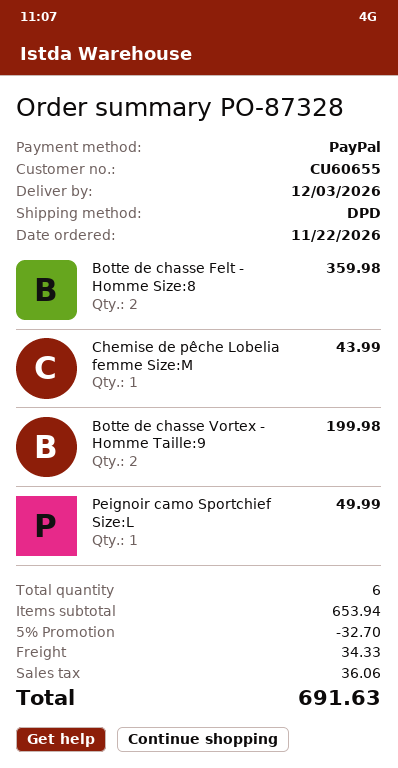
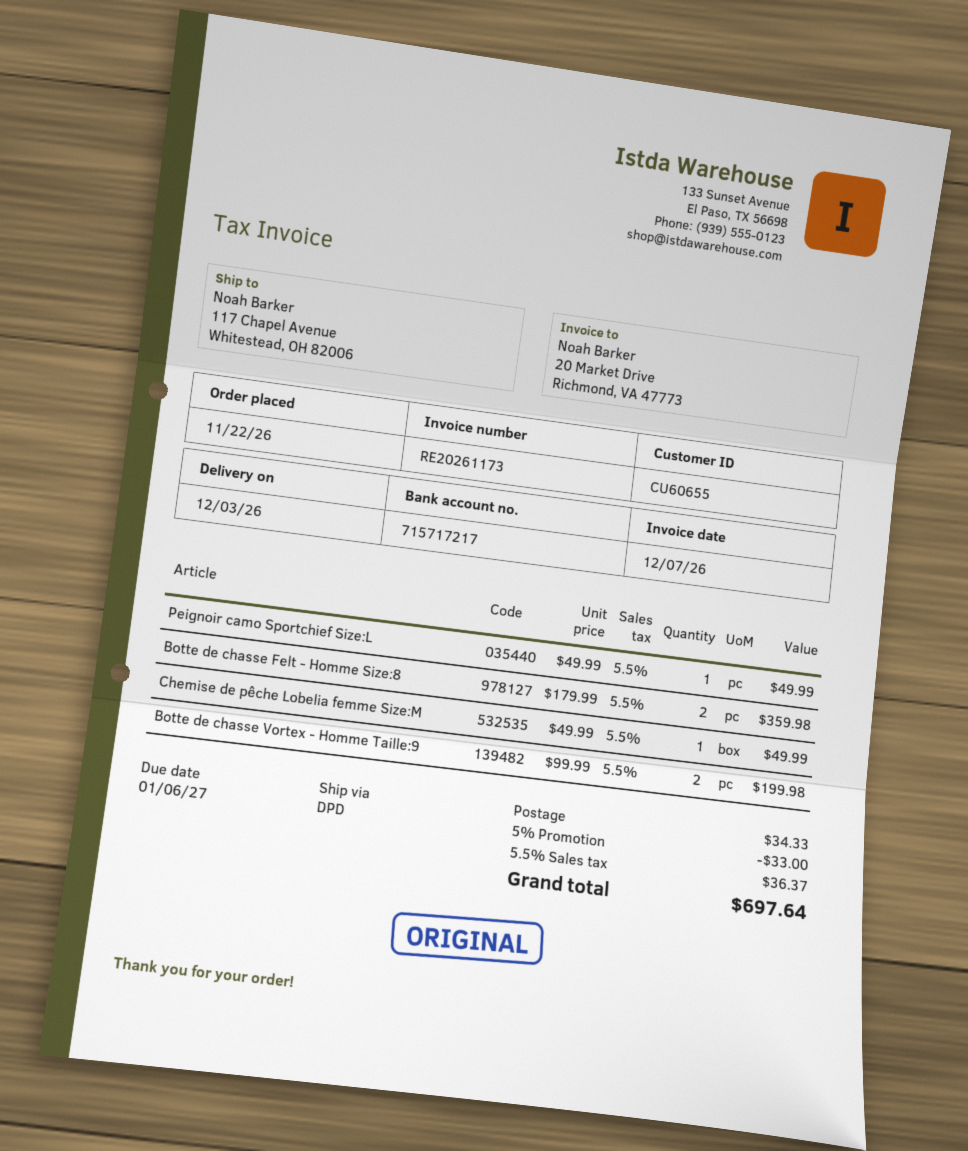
Chemise de pêche Lobelia femme Size:M: 1 for 43.99 -> 1 for 49.99
discount: 5% = 32.70 -> 5% = 33.00
tax: 36.06 -> 36.37
total: 691.63 -> 697.64

